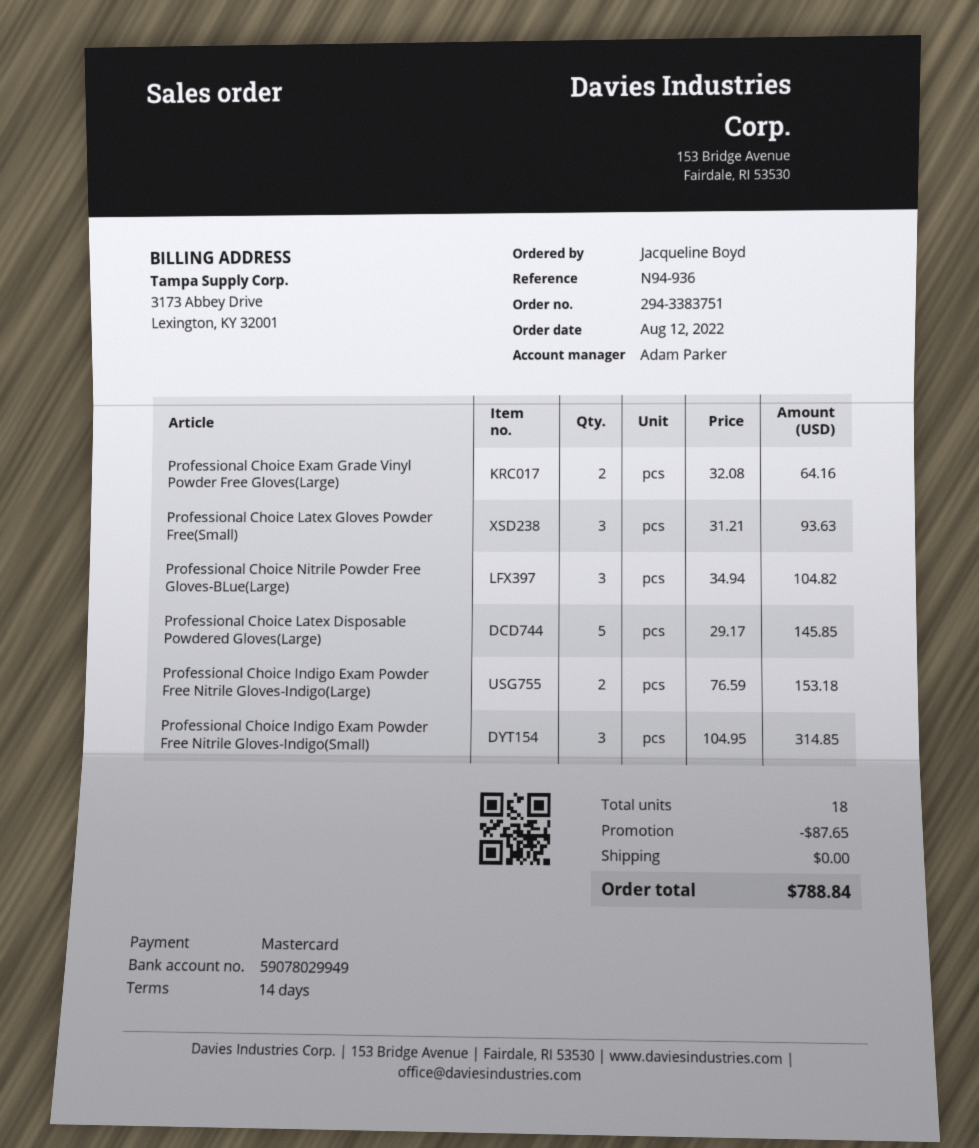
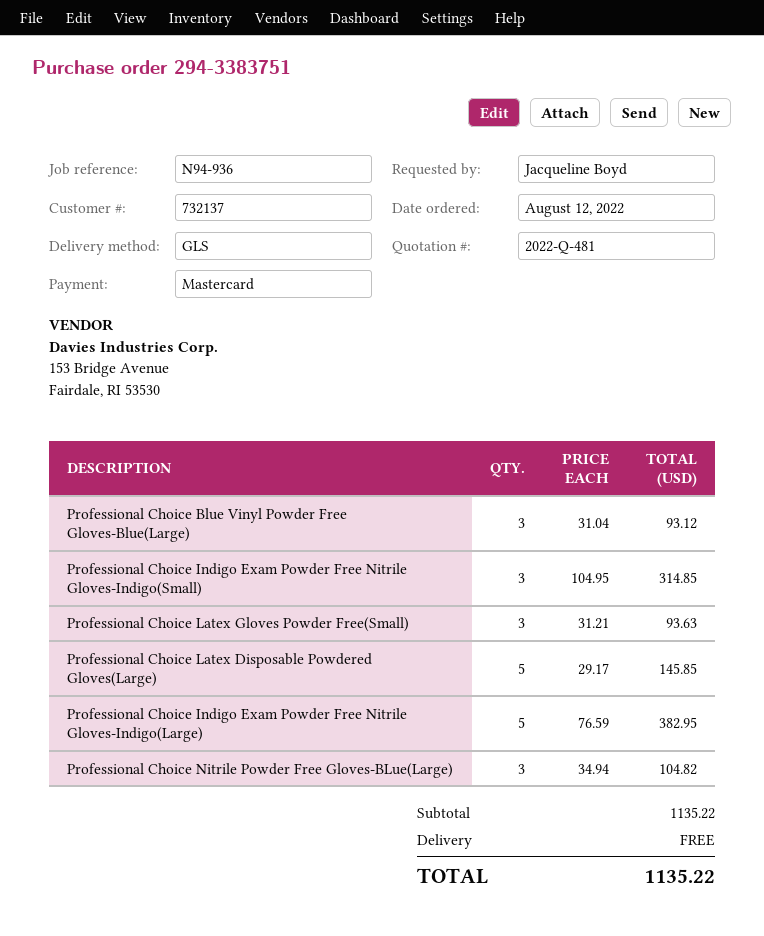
Professional Choice Exam Grade Vinyl Powder Free Gloves(Large): 2 x 32.08 = 64.16 -> none
Professional Choice Indigo Exam Powder Free Nitrile Gloves-Indigo(Large): 2 x 76.59 = 153.18 -> 5 x 76.59 = 382.95
Professional Choice Blue Vinyl Powder Free Gloves-Blue(Large): none -> 3 x 31.04 = 93.12
discount: 87.65 -> none
total: 788.84 -> 1135.22

